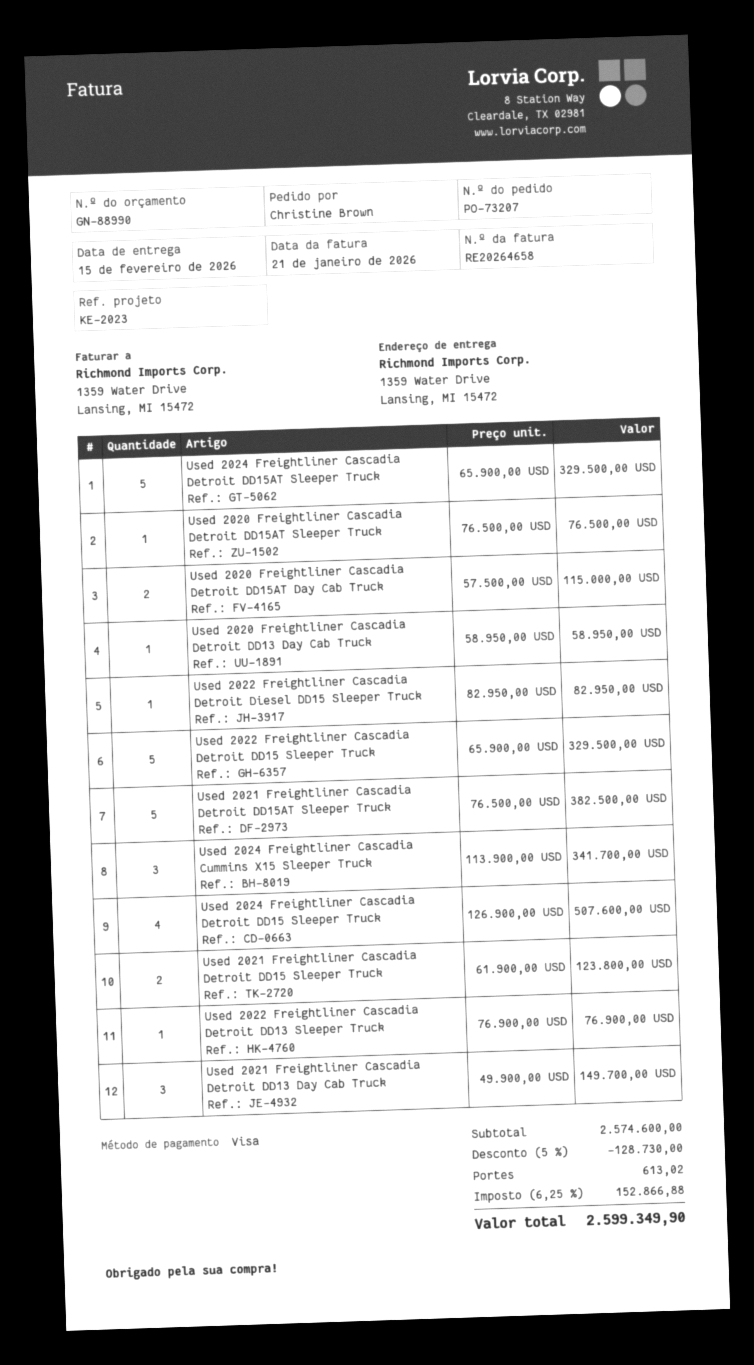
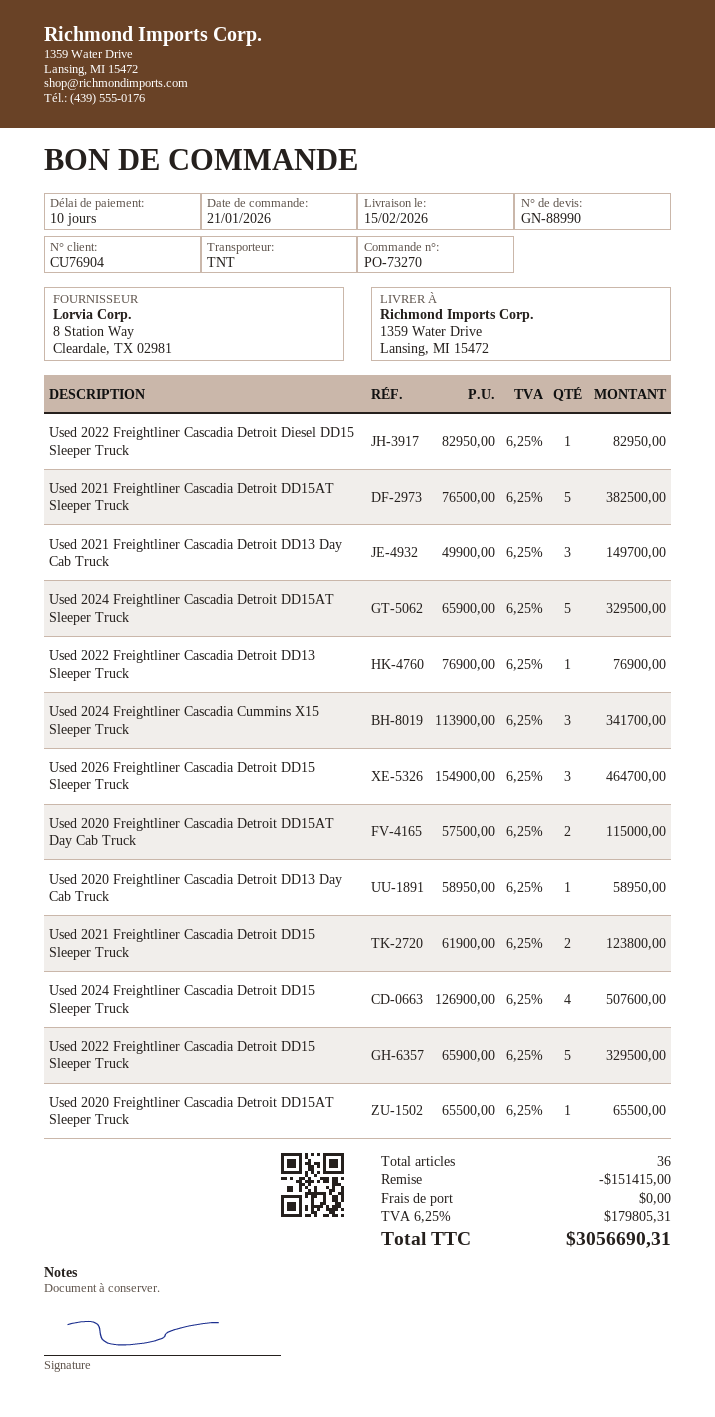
order number: PO-73207 -> PO-73270
Used 2020 Freightliner Cascadia Detroit DD15AT Sleeper Truck: 1 x 76500.00 = 76500.00 -> 1 x 65500.00 = 65500.00
Used 2026 Freightliner Cascadia Detroit DD15 Sleeper Truck: none -> 3 x 154900.00 = 464700.00
discount: 128730.00 -> 151415.00
shipping: 613.02 -> 0.00
tax: 6.25% = 152866.88 -> 6.25% = 179805.31
total: 2599349.90 -> 3056690.31

